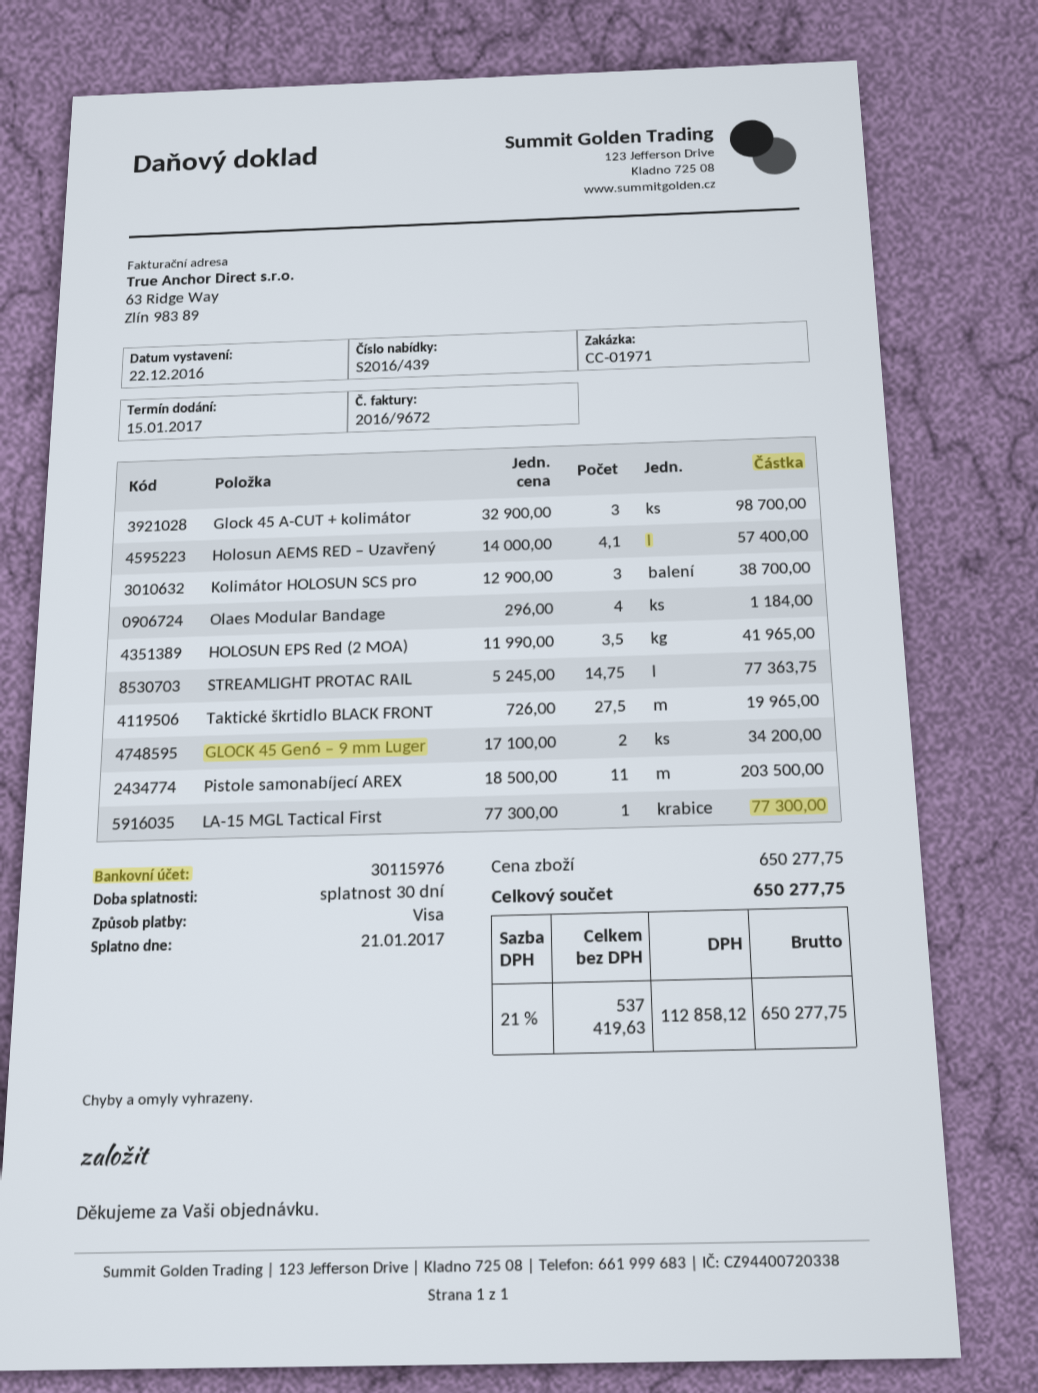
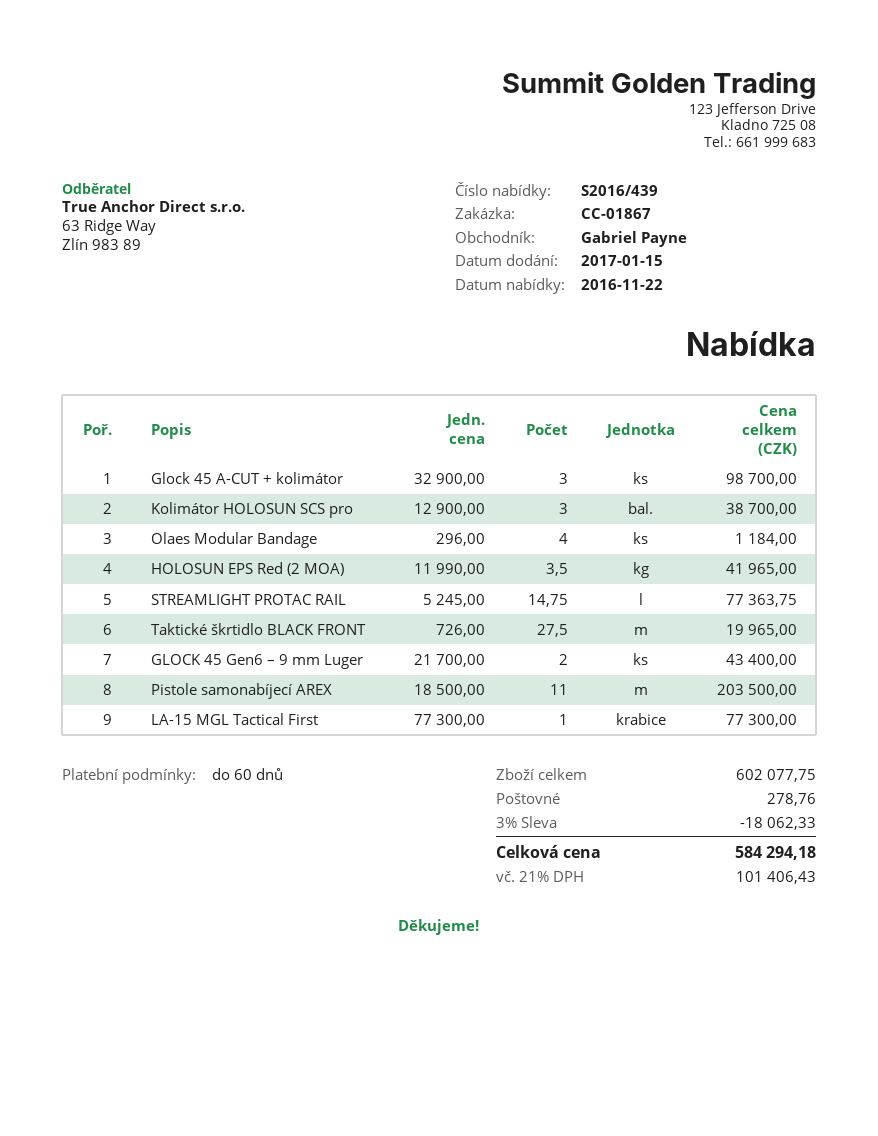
payment terms: 30 days -> 60 days
reference: CC-01971 -> CC-01867
Holosun AEMS RED – Uzavřený: 4.1 x 14000.00 = 57400.00 -> none
GLOCK 45 Gen6 – 9 mm Luger: 2 x 17100.00 = 34200.00 -> 2 x 21700.00 = 43400.00
subtotal: 650277.75 -> 602077.75
discount: none -> 3% = 18062.33
shipping: none -> 278.76
tax: 21% = 112858.12 -> 21% = 101406.43
total: 650277.75 -> 584294.18

